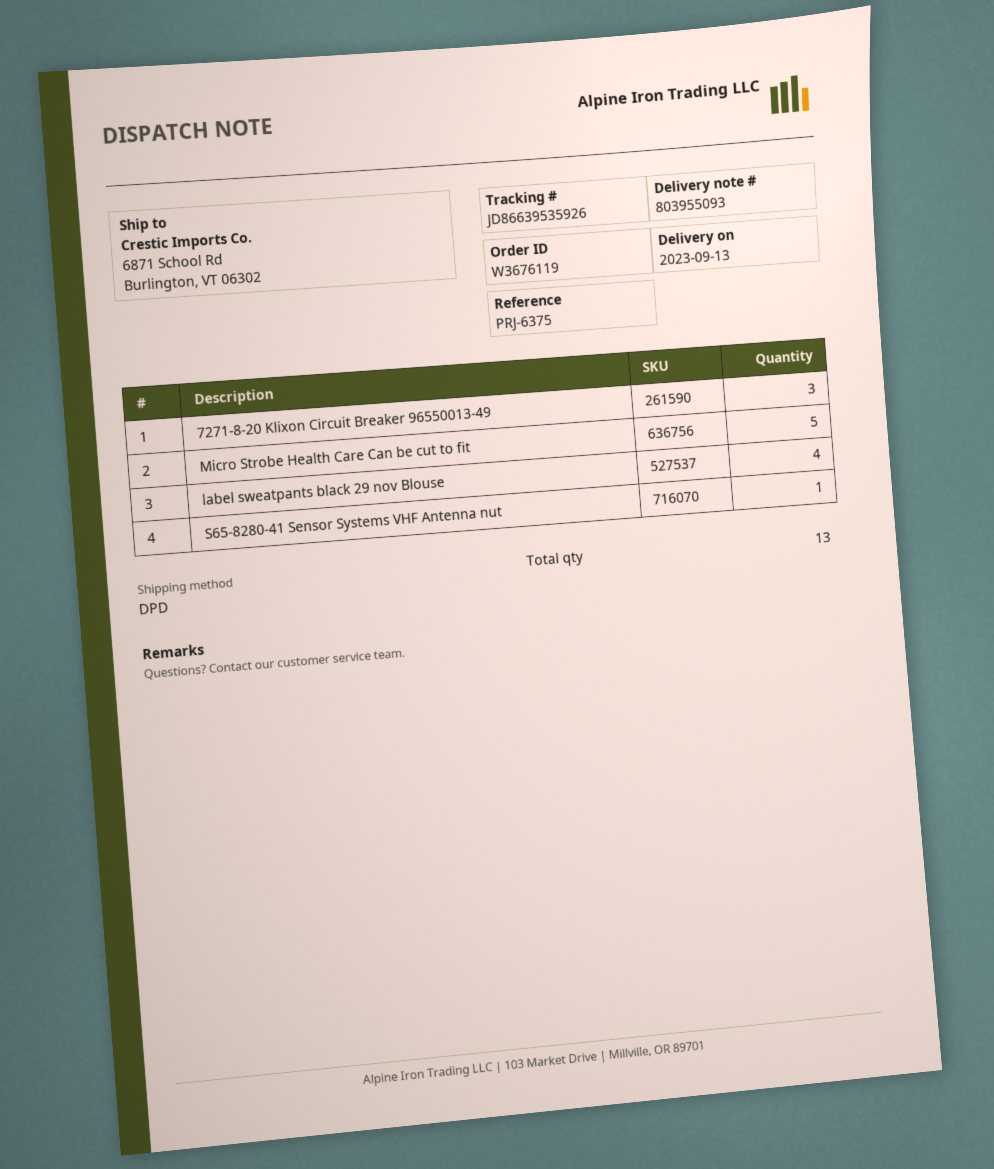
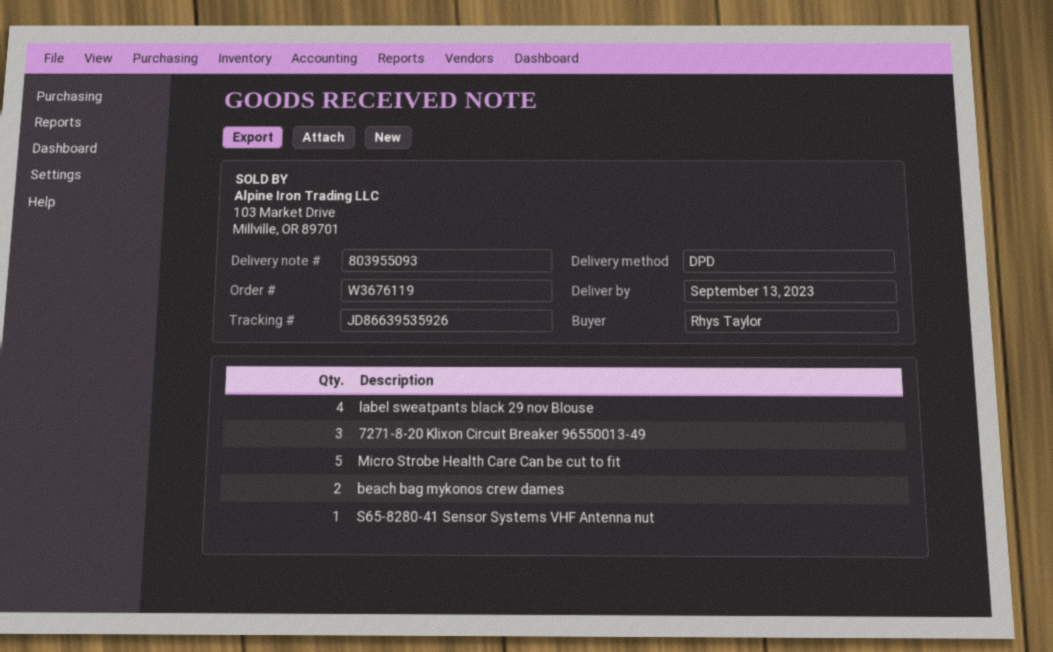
beach bag mykonos crew dames: none -> 2

